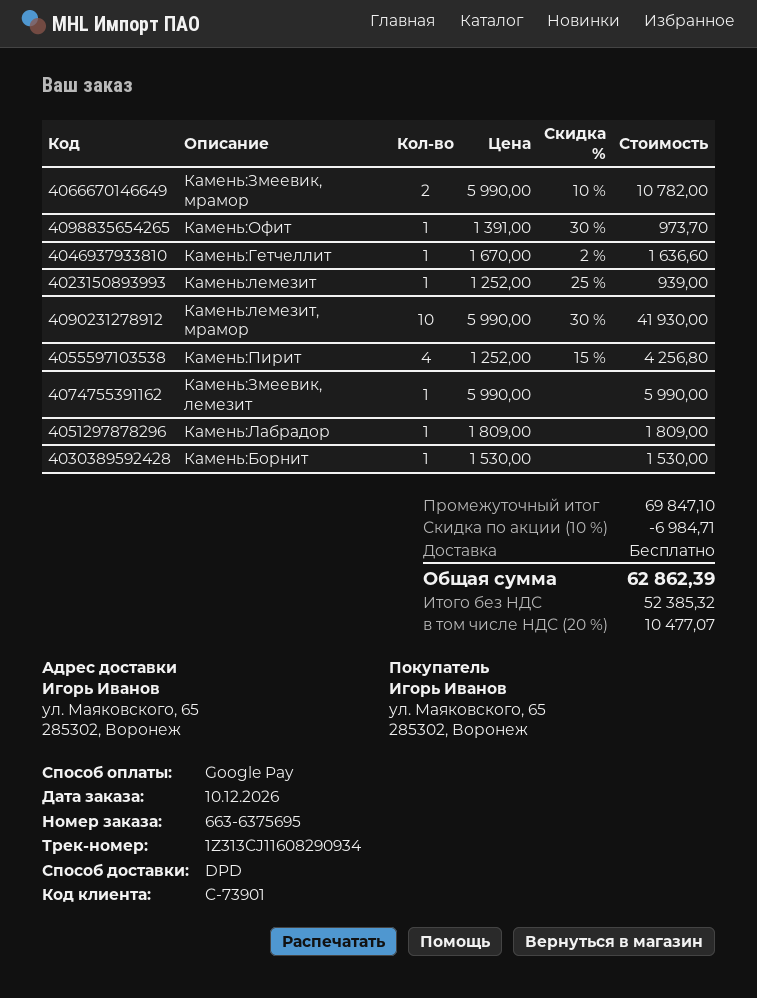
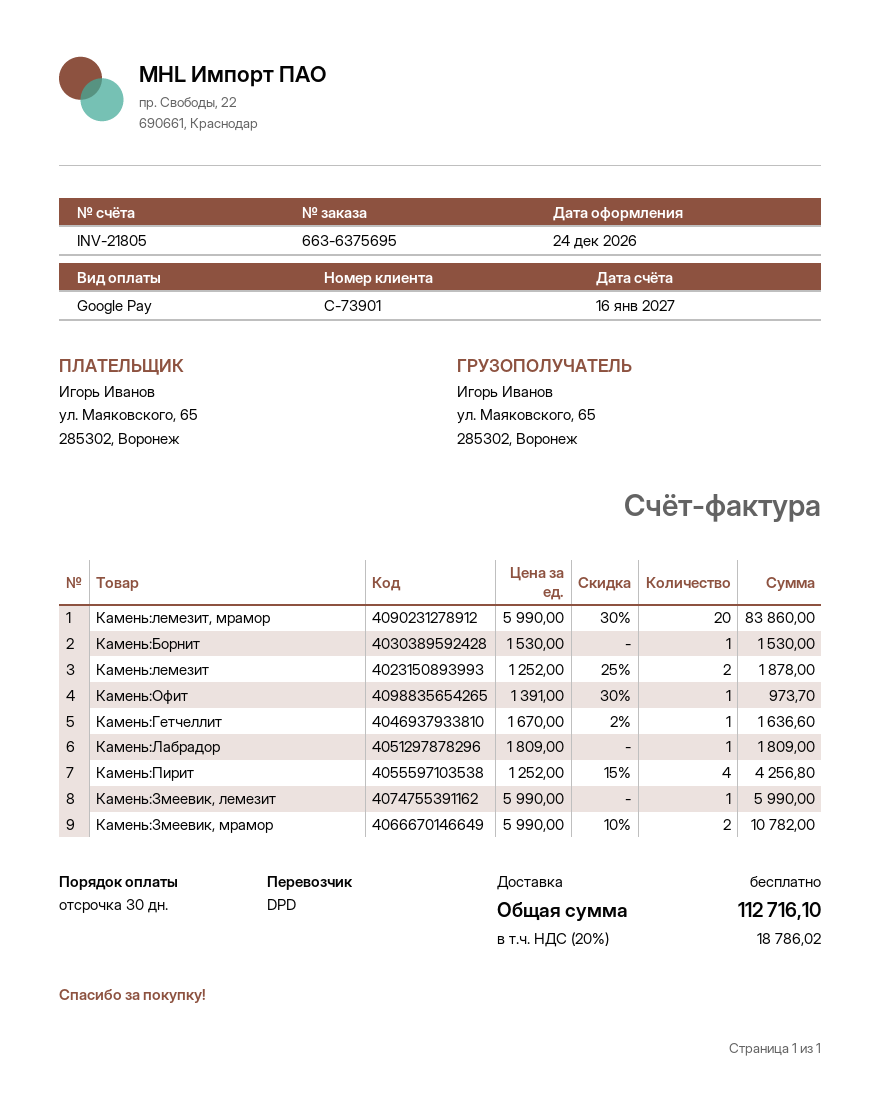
order date: 2026-12-10 -> 2026-12-24
Камень:лемезит: 1 x 1252.00 - 25% = 939.00 -> 2 x 1252.00 - 25% = 1878.00
Камень:лемезит, мрамор: 10 x 5990.00 - 30% = 41930.00 -> 20 x 5990.00 - 30% = 83860.00
discount: 10% = 6984.71 -> none
tax: 20% = 10477.07 -> 20% = 18786.02
total: 62862.39 -> 112716.10

